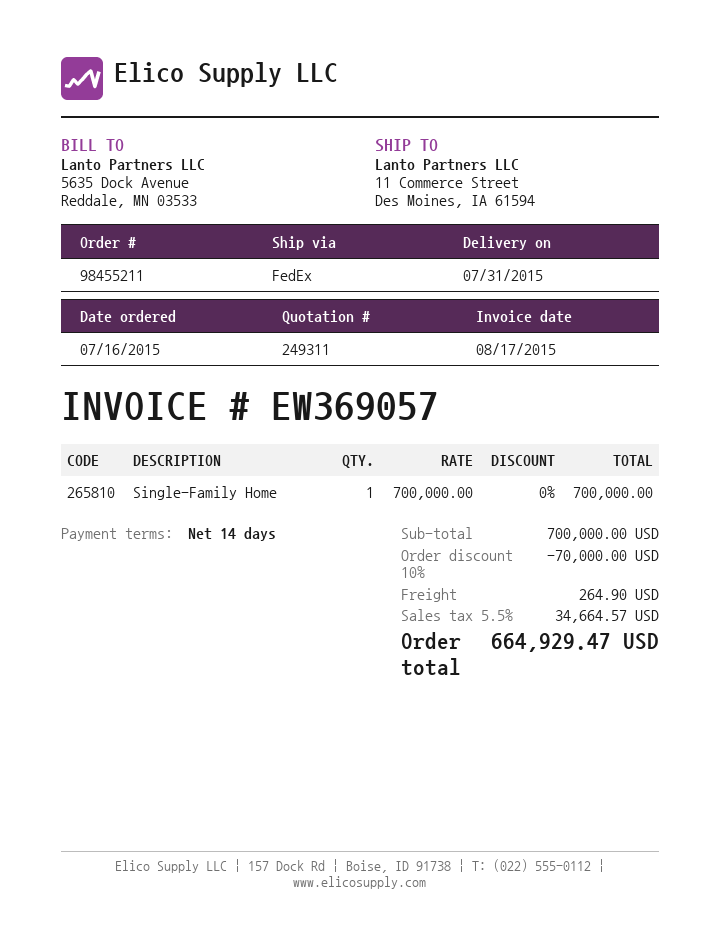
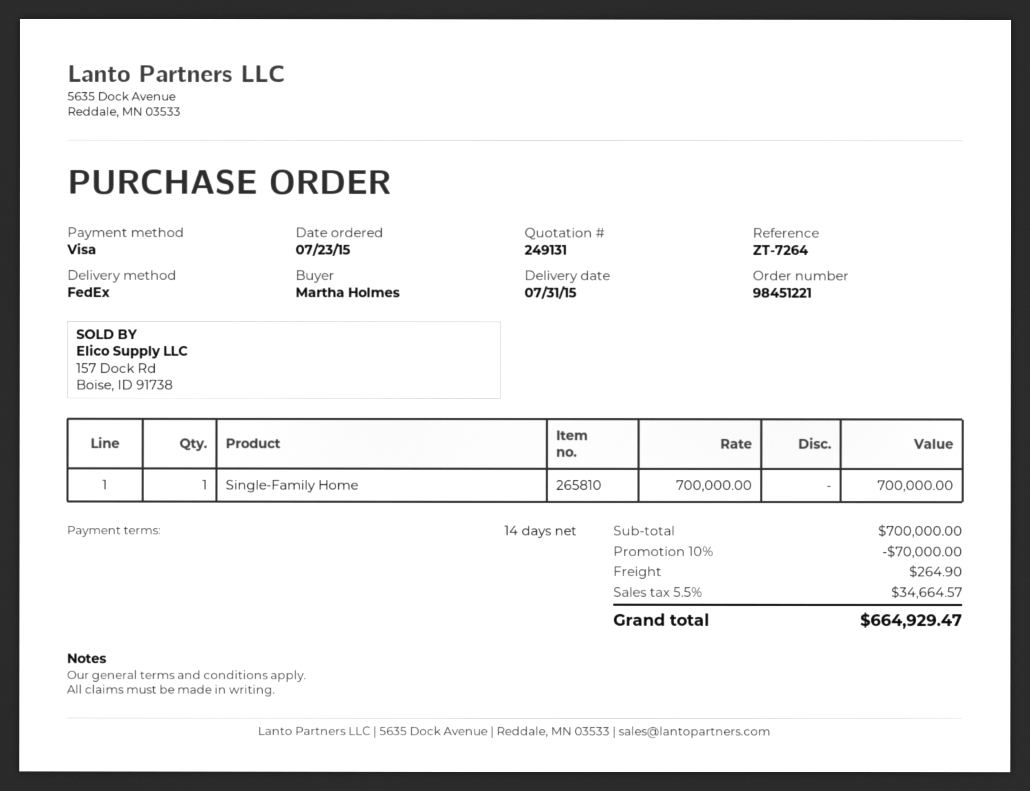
quote number: 249311 -> 249131
order number: 98455211 -> 98451221
order date: 2015-07-16 -> 2015-07-23

